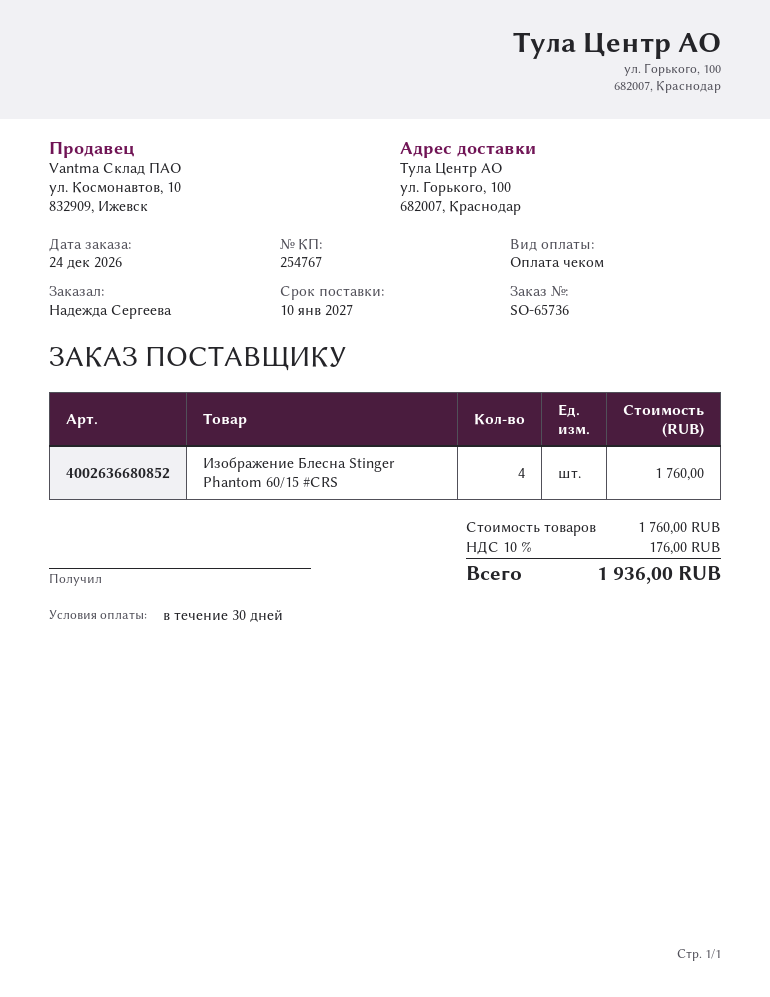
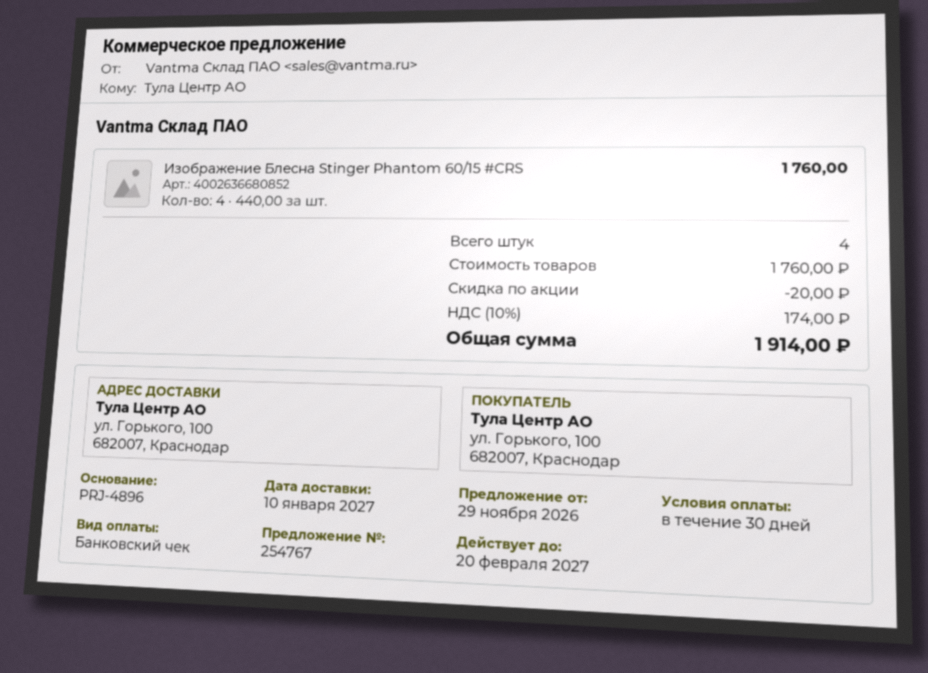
discount: none -> 20.00
tax: 10% = 176.00 -> 10% = 174.00
total: 1936.00 -> 1914.00

